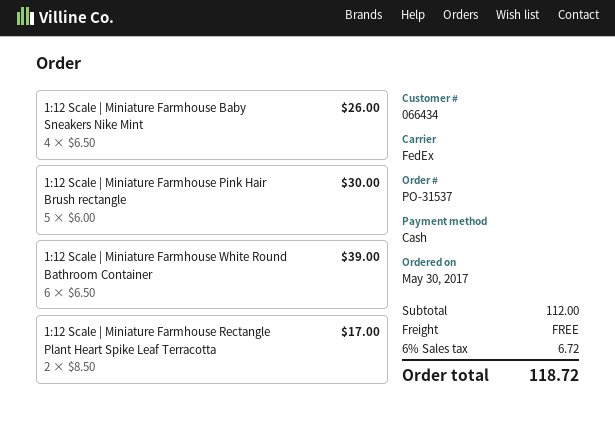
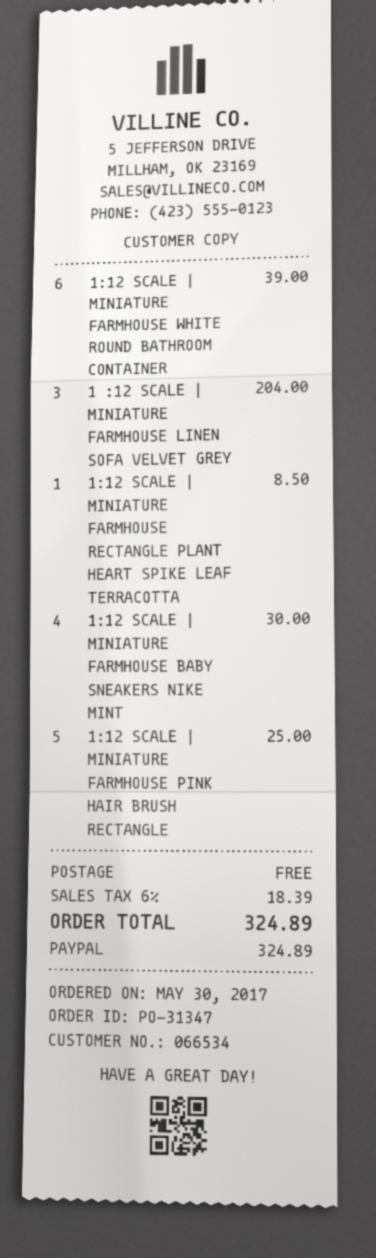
order number: PO-31537 -> PO-31347
customer number: 066434 -> 066534
payment method: cash -> PayPal
1:12 Scale | Miniature Farmhouse Baby Sneakers Nike Mint: 4 for 26.00 -> 4 for 30.00
1:12 Scale | Miniature Farmhouse Pink Hair Brush rectangle: 5 for 30.00 -> 5 for 25.00
1:12 Scale | Miniature Farmhouse Rectangle Plant Heart Spike Leaf Terracotta: 2 for 17.00 -> 1 for 8.50
1 :12 SCALE | MINIATURE FARMHOUSE LINEN SOFA VELVET GREY: none -> 3 for 204.00
tax: 6% = 6.72 -> 6% = 18.39
total: 118.72 -> 324.89

